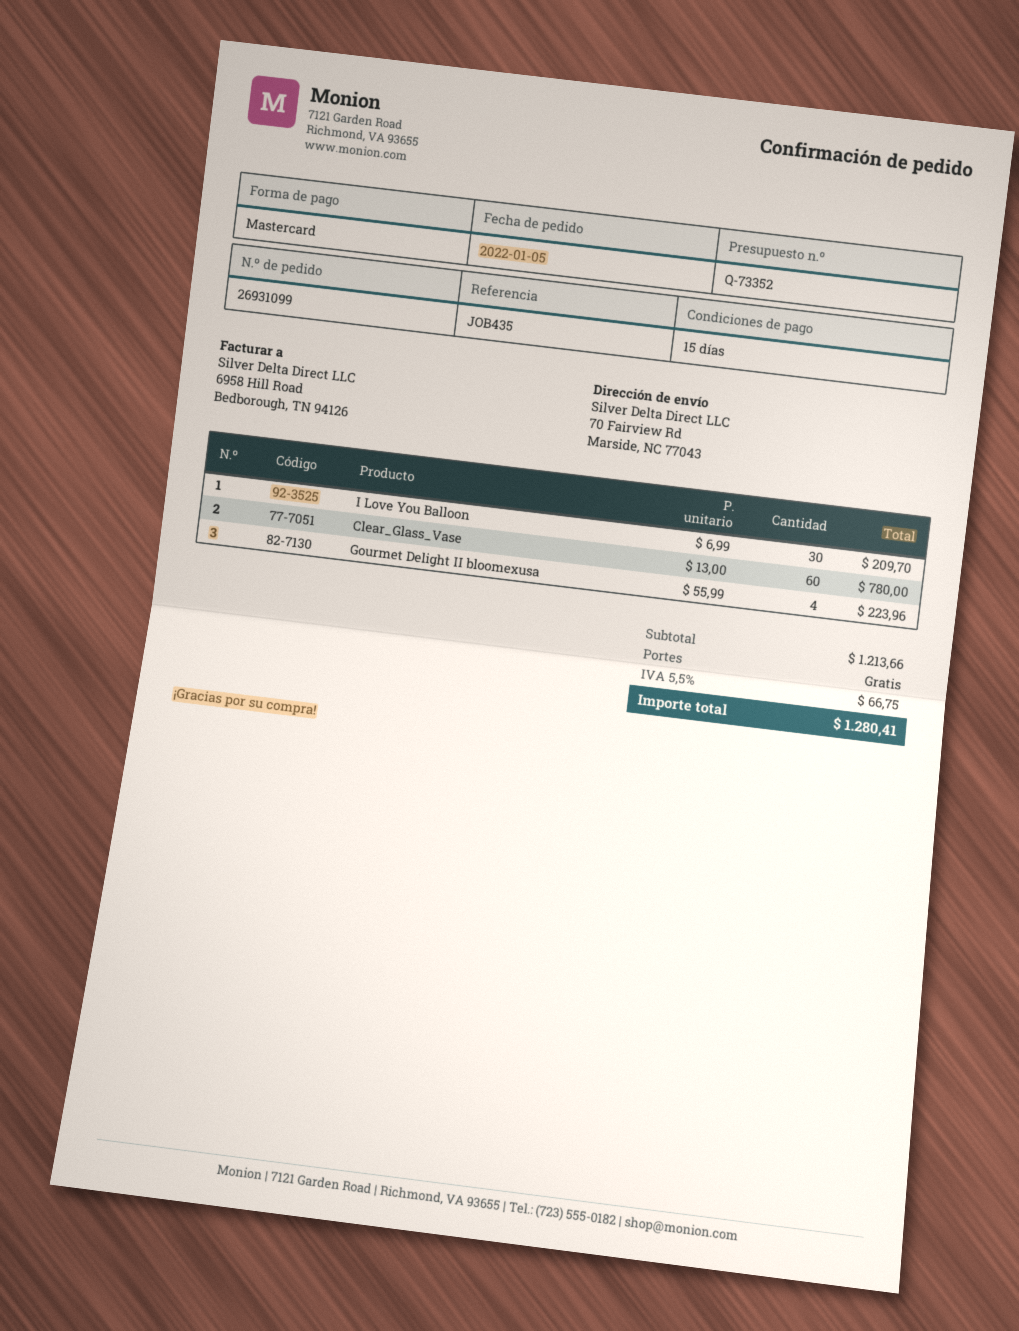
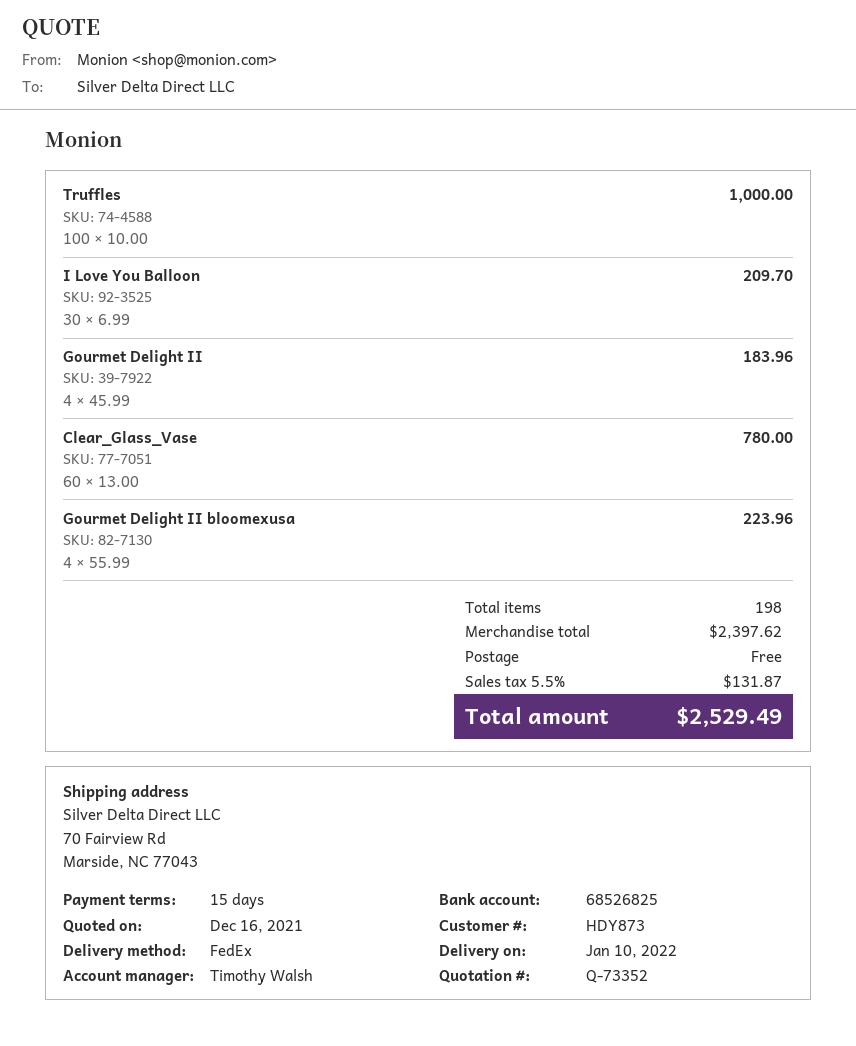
Truffles: none -> 100 x 10.00 = 1000.00
Gourmet Delight II: none -> 4 x 45.99 = 183.96
subtotal: 1213.66 -> 2397.62
tax: 5.5% = 66.75 -> 5.5% = 131.87
total: 1280.41 -> 2529.49

